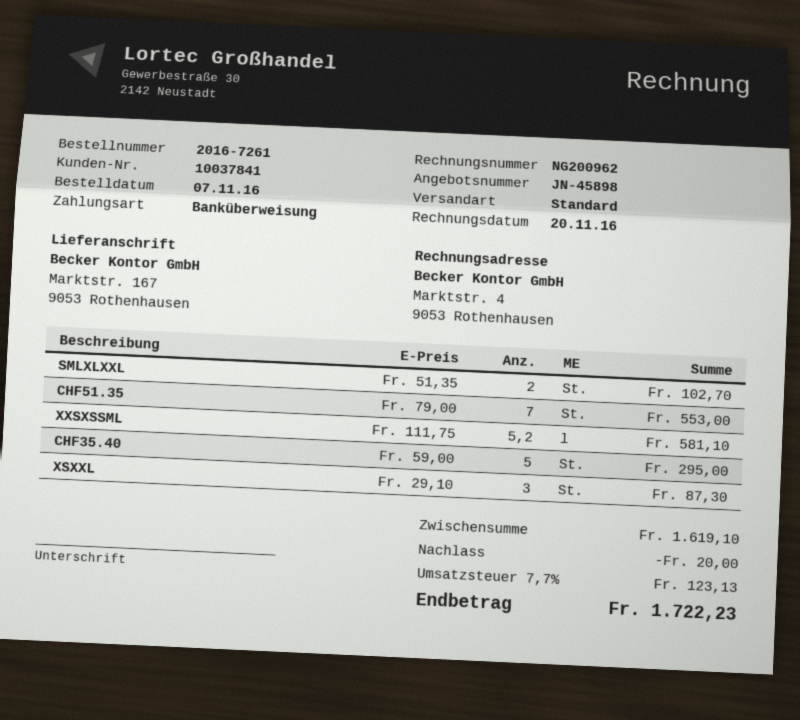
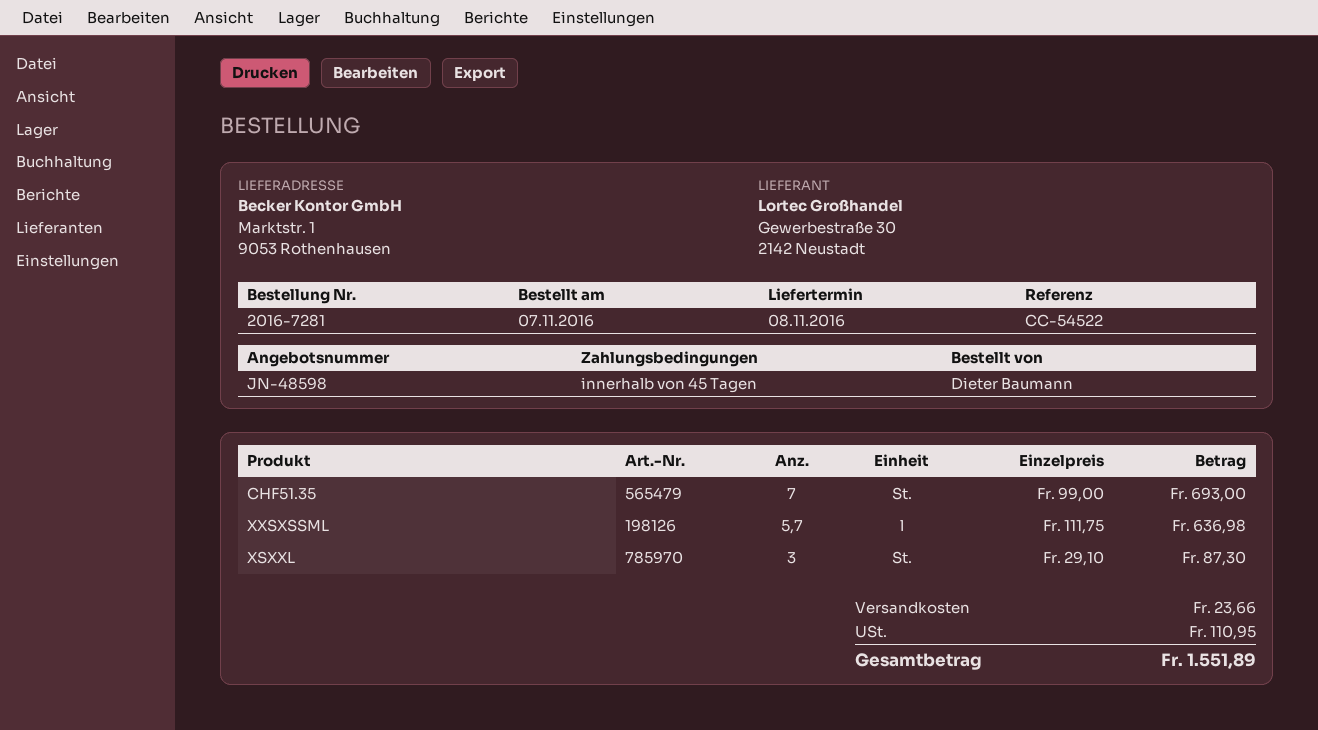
quote number: JN-45898 -> JN-48598
order number: 2016-7261 -> 2016-7281
ship to: Marktstr. 167, 9053 Rothenhausen -> Marktstr. 1, 9053 Rothenhausen
SMLXLXXL: 2 x 51.35 = 102.70 -> none
CHF51.35: 7 x 79.00 = 553.00 -> 7 x 99.00 = 693.00
XXSXSSML: 5.2 x 111.75 = 581.10 -> 5.7 x 111.75 = 636.98
CHF35.40: 5 x 59.00 = 295.00 -> none
discount: 20.00 -> none
shipping: none -> 23.66
tax: 123.13 -> 110.95
total: 1722.23 -> 1551.89

